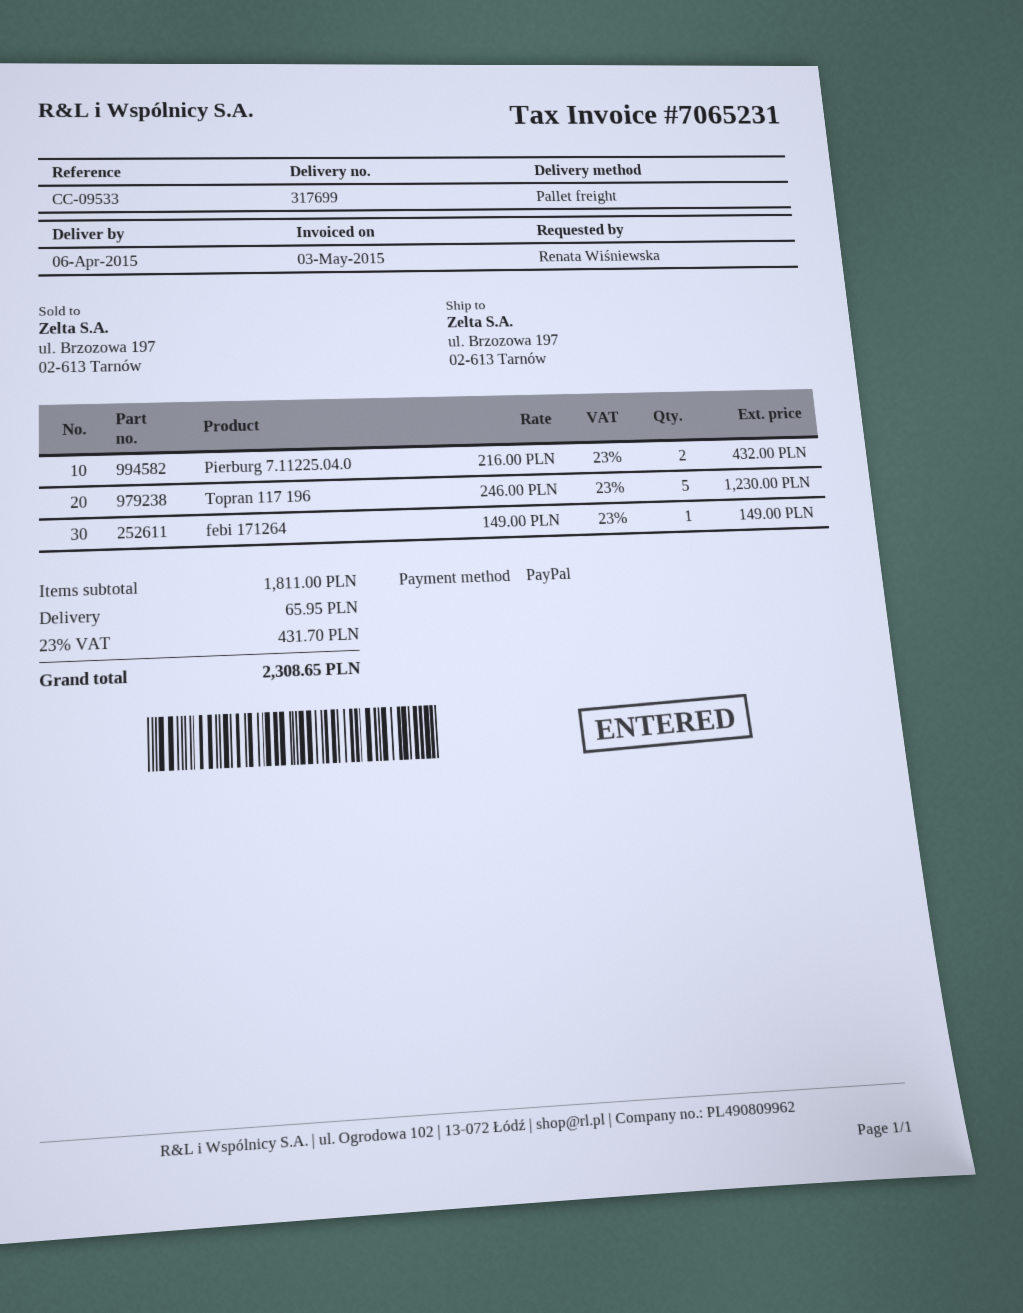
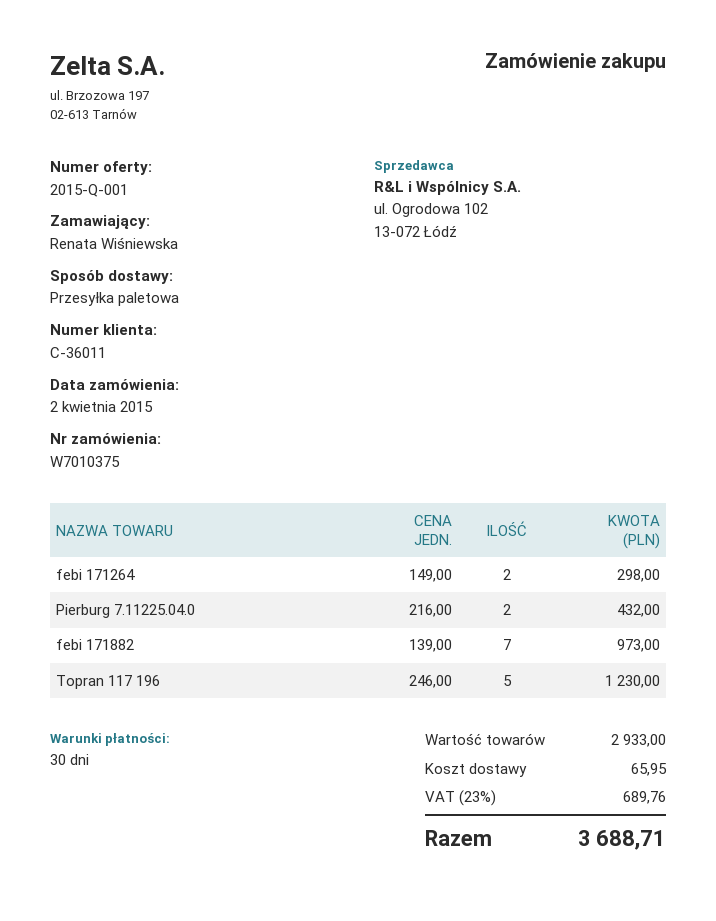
febi 171264: 1 x 149.00 = 149.00 -> 2 x 149.00 = 298.00
febi 171882: none -> 7 x 139.00 = 973.00
subtotal: 1811.00 -> 2933.00
tax: 23% = 431.70 -> 23% = 689.76
total: 2308.65 -> 3688.71

